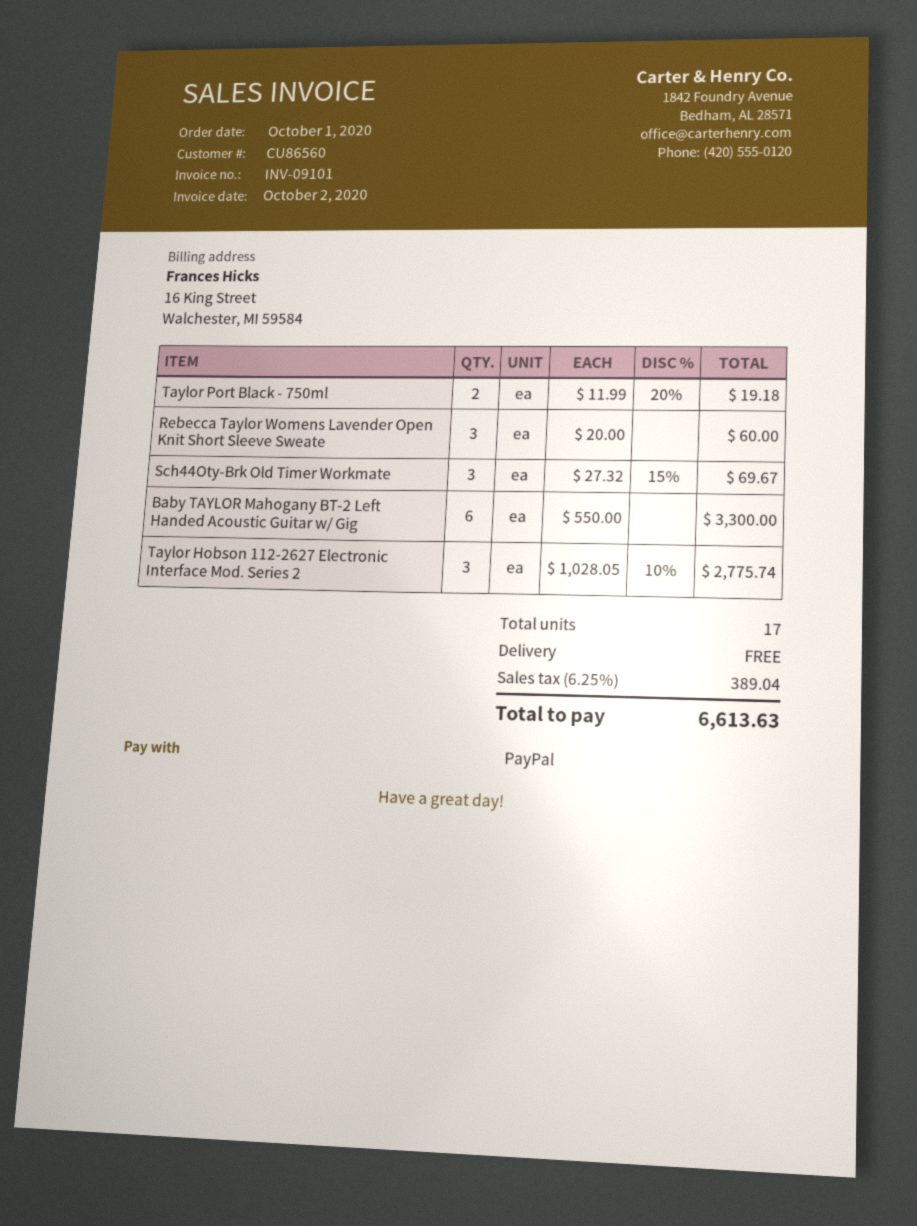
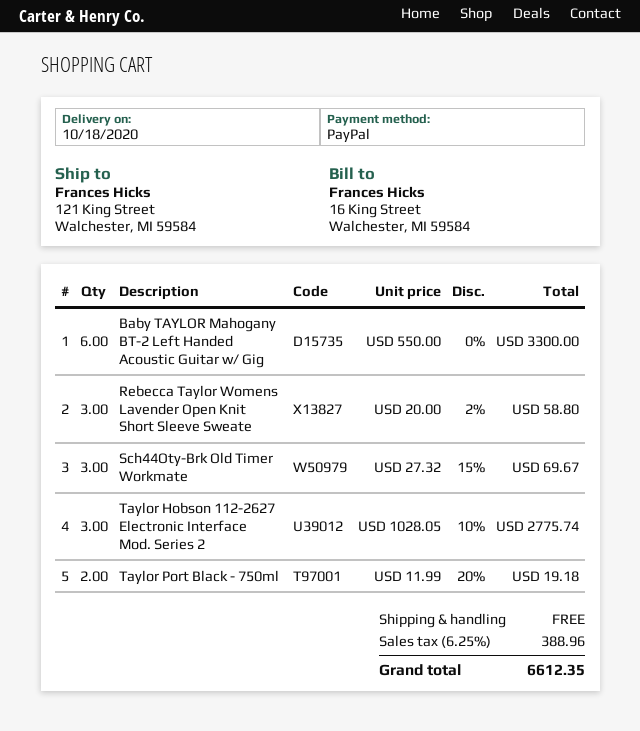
Rebecca Taylor Womens Lavender Open Knit Short Sleeve Sweate: 3 x 20.00 = 60.00 -> 3 x 20.00 - 2% = 58.80
tax: 6.25% = 389.04 -> 6.25% = 388.96
total: 6613.63 -> 6612.35

